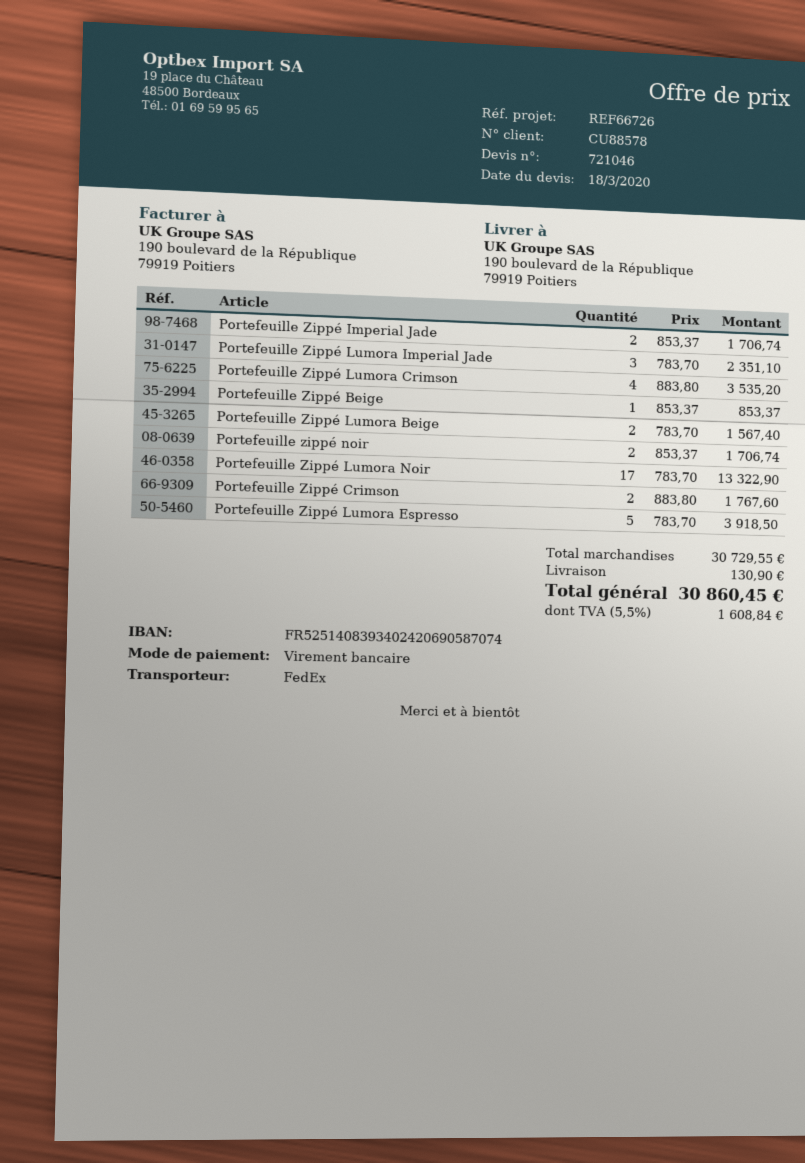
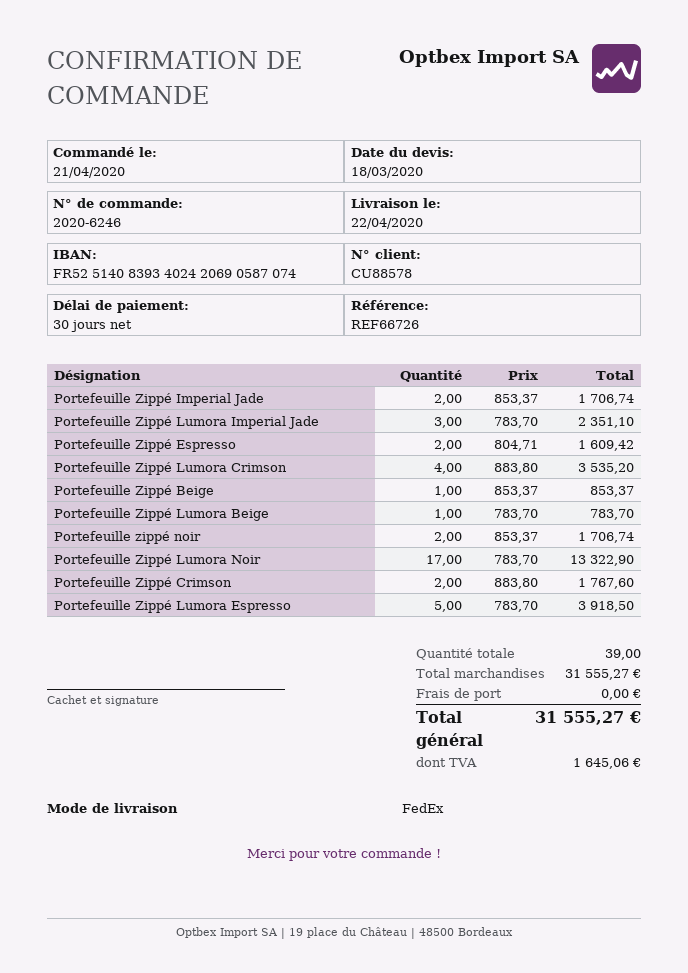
Portefeuille Zippé Lumora Beige: 2 x 783.70 = 1567.40 -> 1 x 783.70 = 783.70
Portefeuille Zippé Espresso: none -> 2 x 804.71 = 1609.42
subtotal: 30729.55 -> 31555.27
shipping: 130.90 -> 0.00
tax: 1608.84 -> 1645.06
total: 30860.45 -> 31555.27

